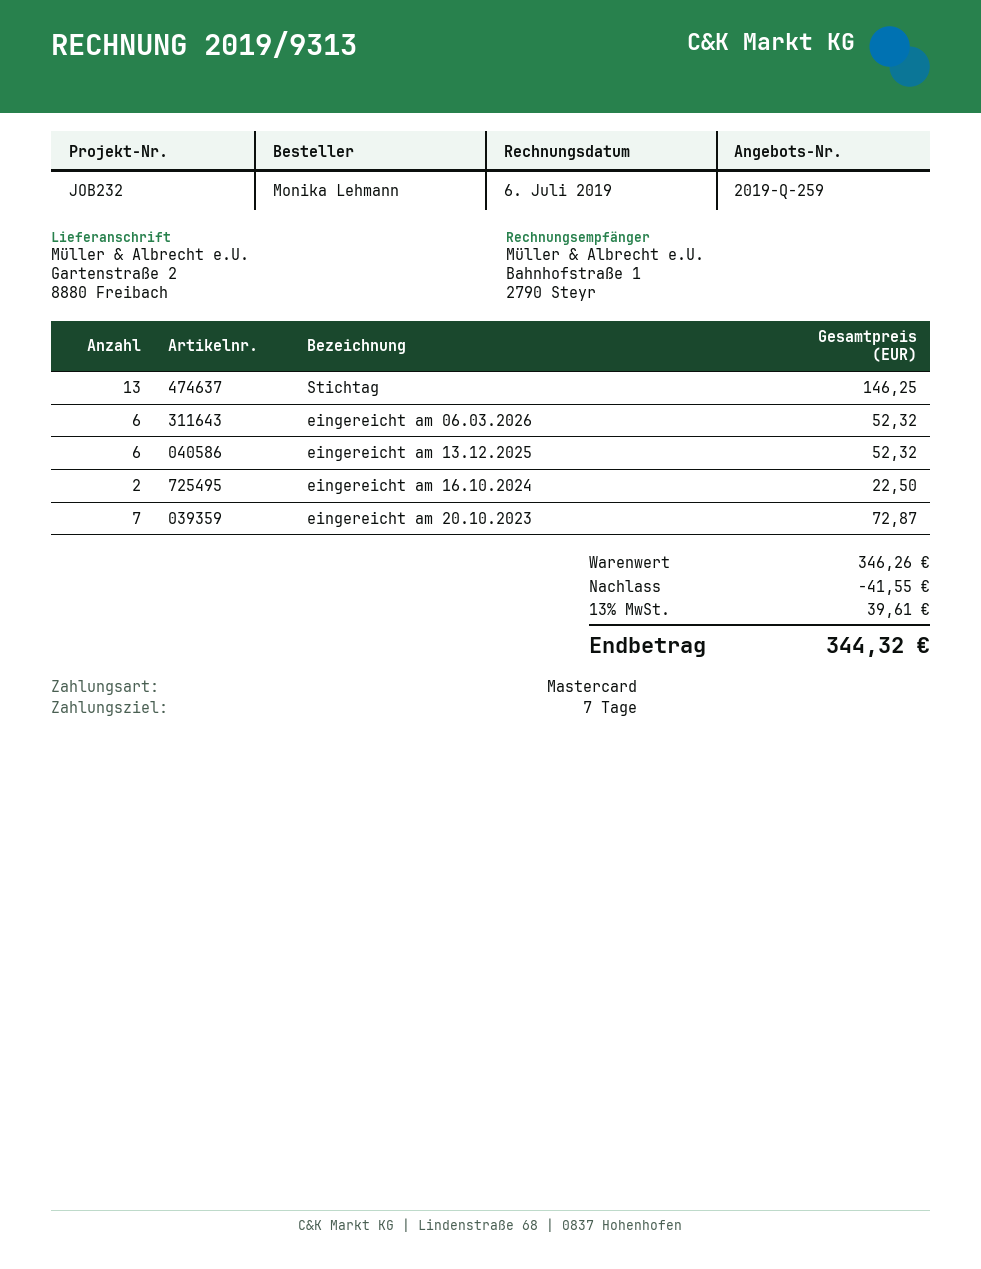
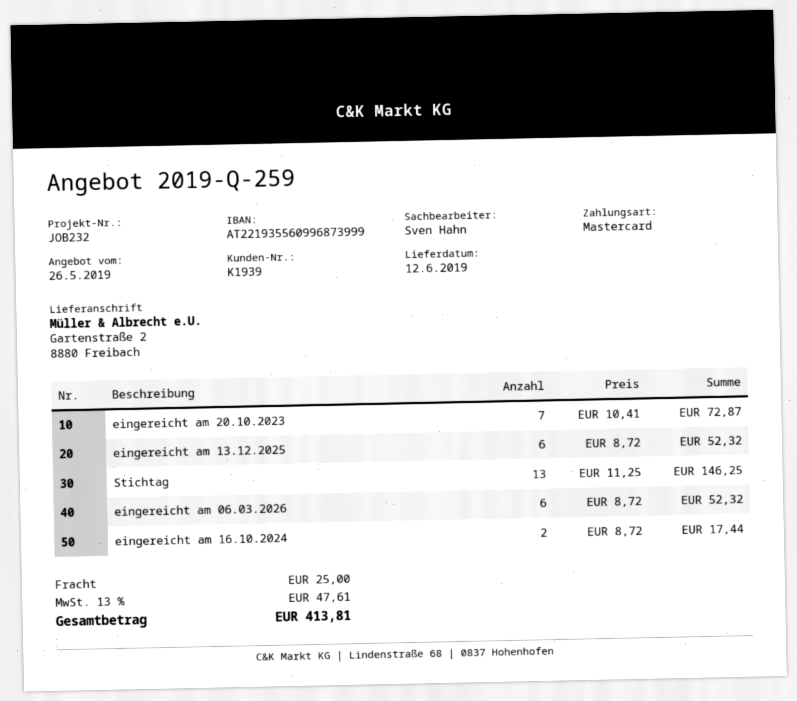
eingereicht am 16.10.2024: 2 for 22.50 -> 2 for 17.44
discount: 41.55 -> none
shipping: none -> 25.00
tax: 13% = 39.61 -> 13% = 47.61
total: 344.32 -> 413.81

